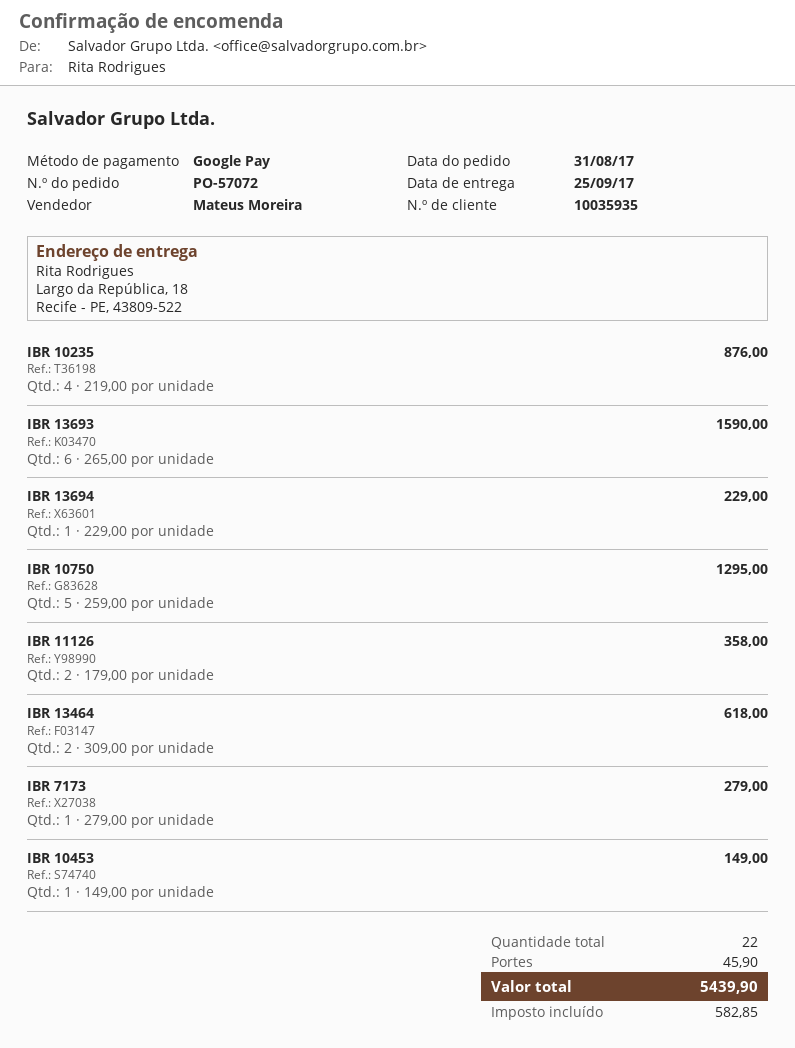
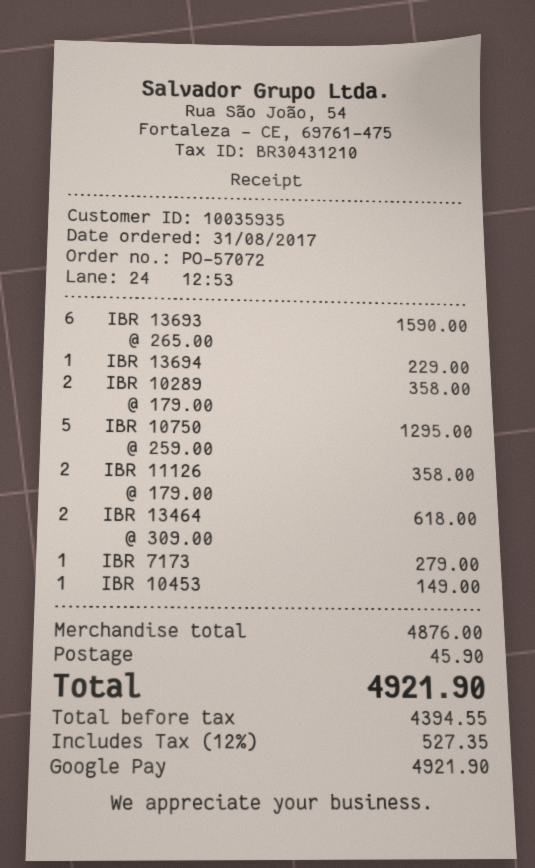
IBR 10235: 4 x 219.00 = 876.00 -> none
IBR 10289: none -> 2 x 179.00 = 358.00
tax: 582.85 -> 527.35
total: 5439.90 -> 4921.90

